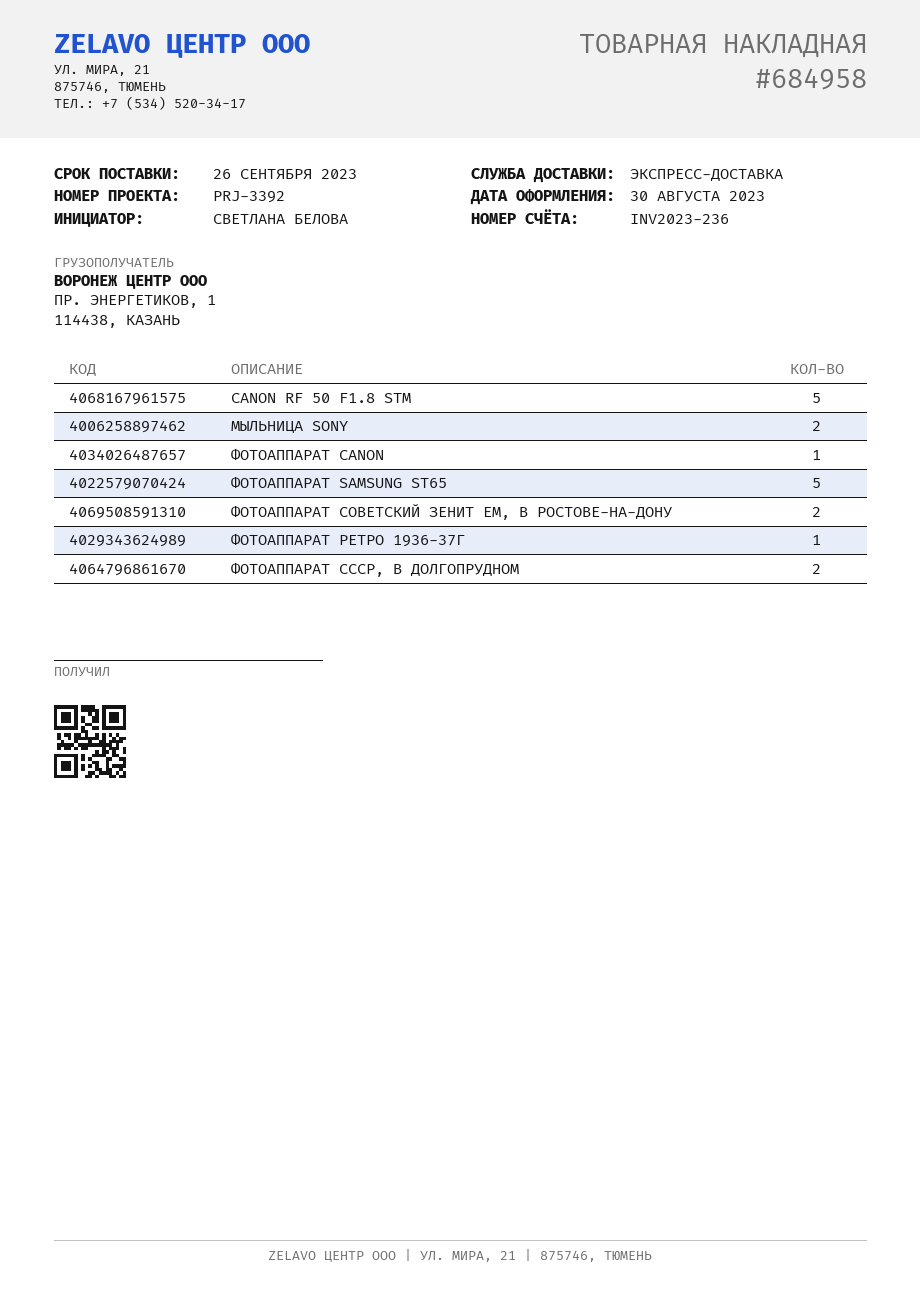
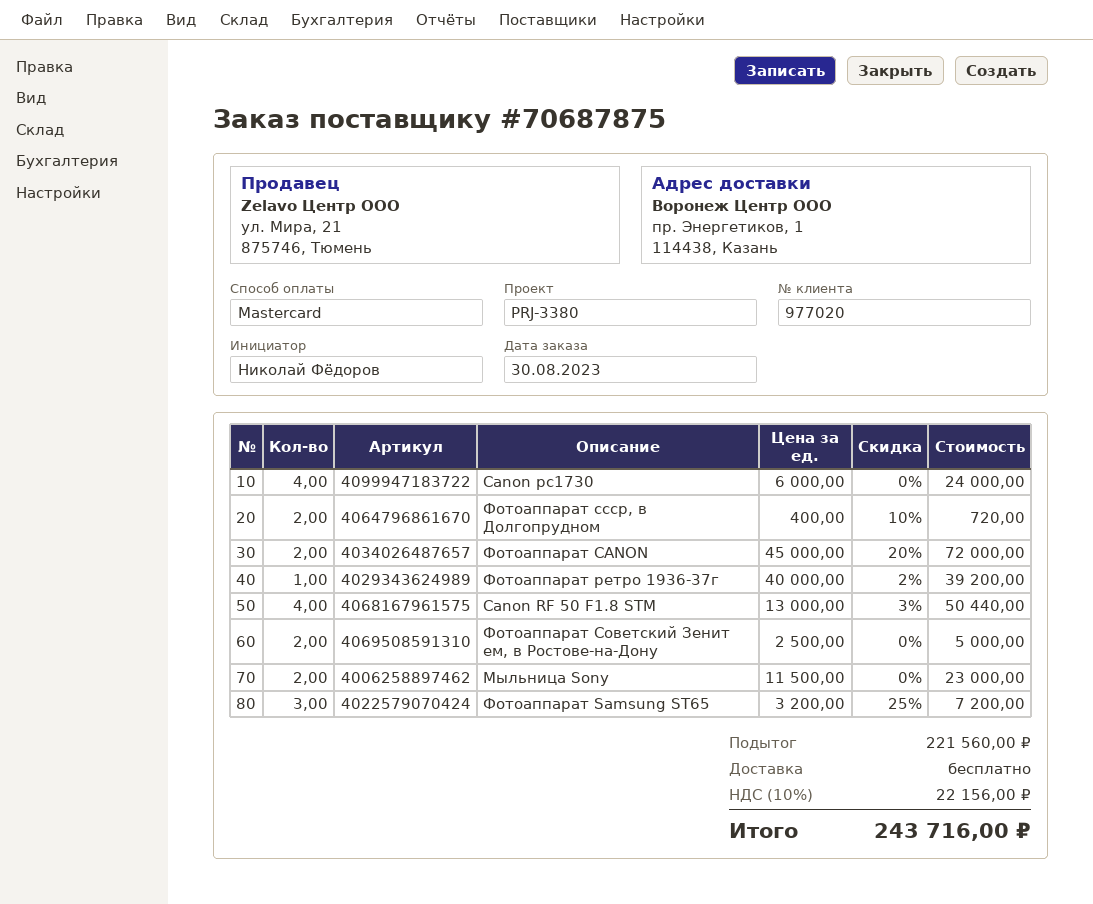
reference: PRJ-3392 -> PRJ-3380
ordered by: СВЕТЛАНА БЕЛОВА -> Николай Фёдоров
CANON RF 50 F1.8 STM: 5 -> 4
ФОТОАППАРАТ CANON: 1 -> 2
ФОТОАППАРАТ SAMSUNG ST65: 5 -> 3
Canon pc1730: none -> 4

